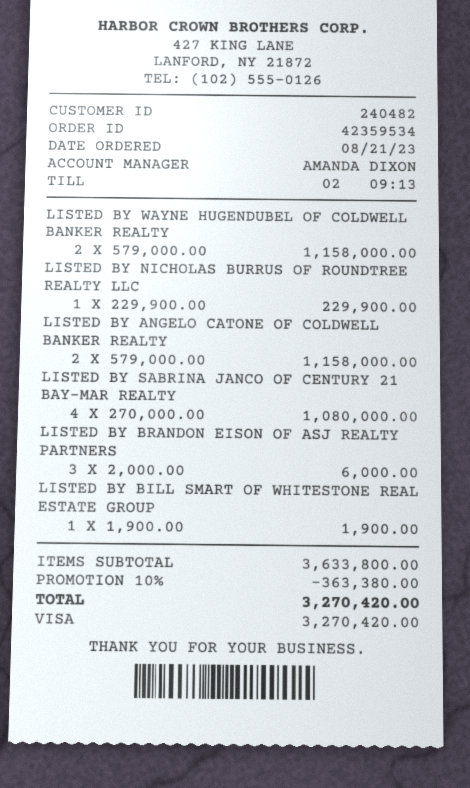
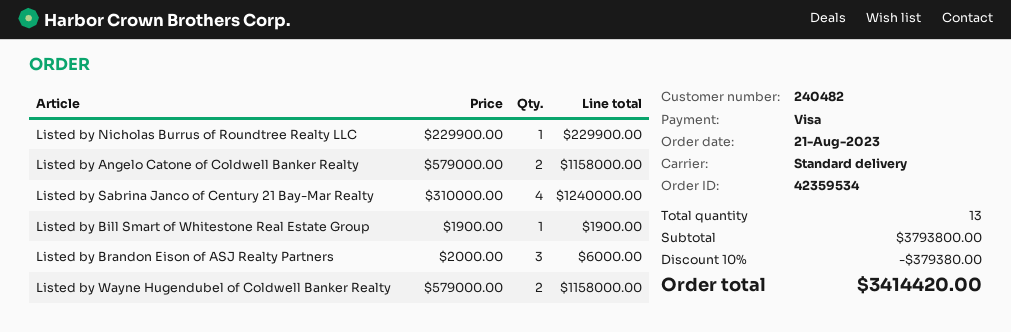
LISTED BY SABRINA JANCO OF CENTURY 21 BAY-MAR REALTY: 4 x 270000.00 = 1080000.00 -> 4 x 310000.00 = 1240000.00
subtotal: 3633800.00 -> 3793800.00
discount: 10% = 363380.00 -> 10% = 379380.00
total: 3270420.00 -> 3414420.00

